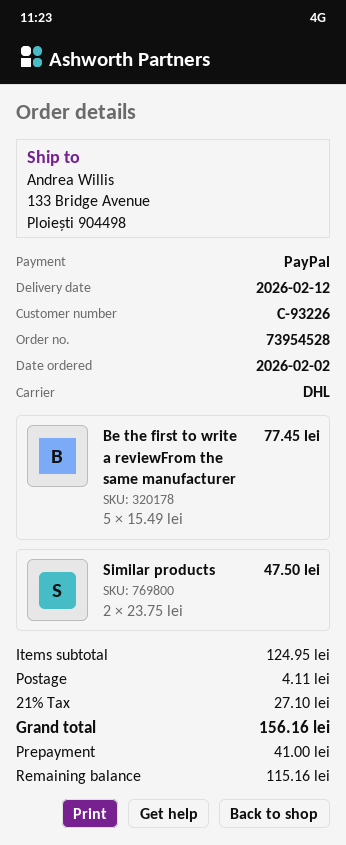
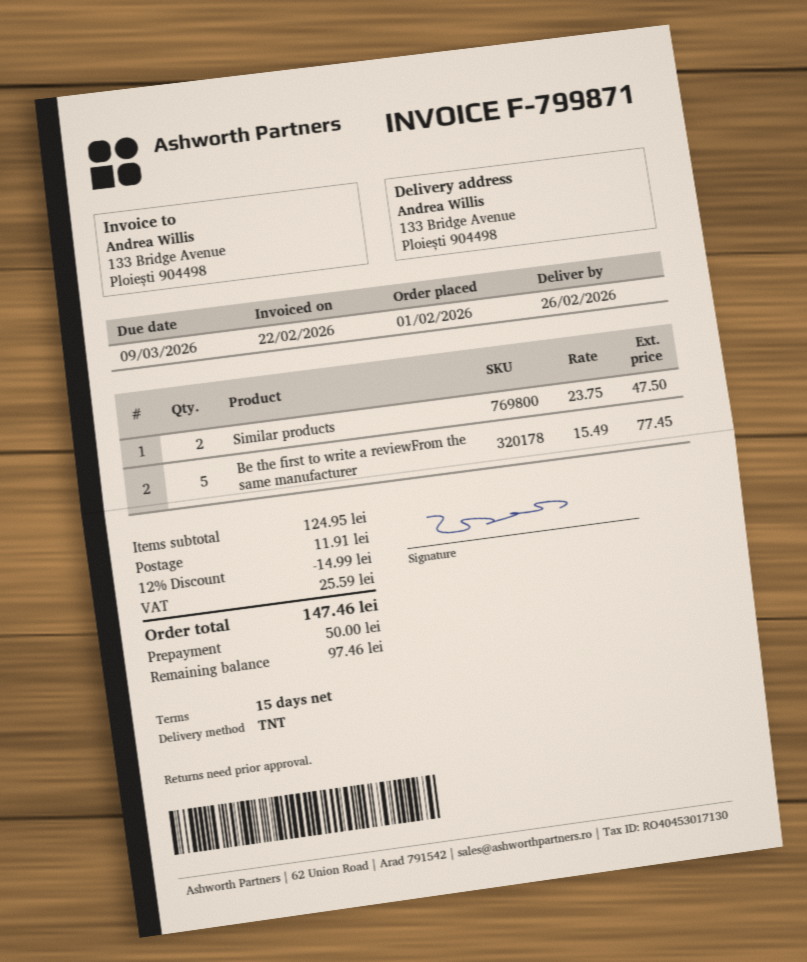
order date: 2026-02-02 -> 2026-02-01
delivery date: 2026-02-12 -> 2026-02-26
shipping method: DHL -> TNT
discount: none -> 12% = 14.99
shipping: 4.11 -> 11.91
tax: 27.10 -> 25.59
total: 156.16 -> 147.46
deposit: 41.00 -> 50.00
balance: 115.16 -> 97.46

